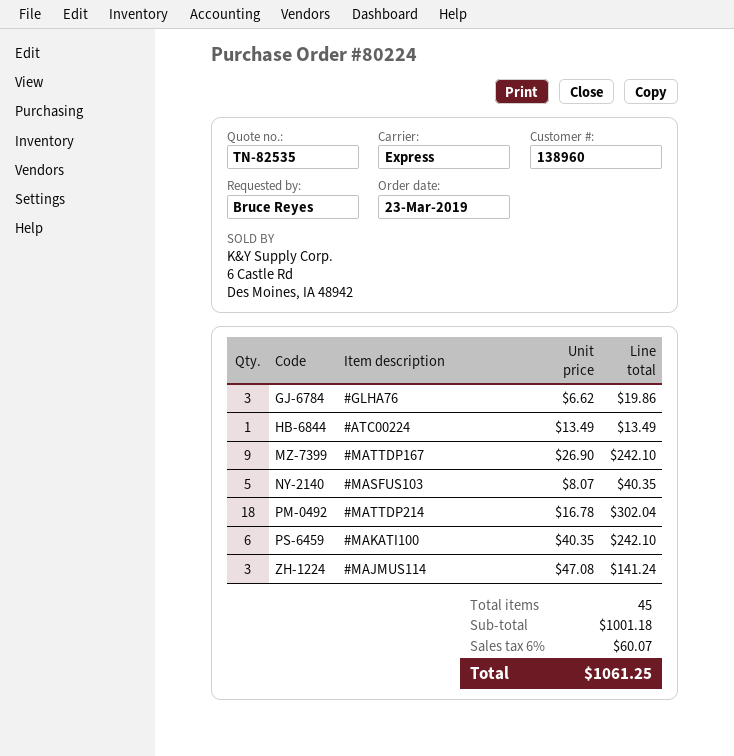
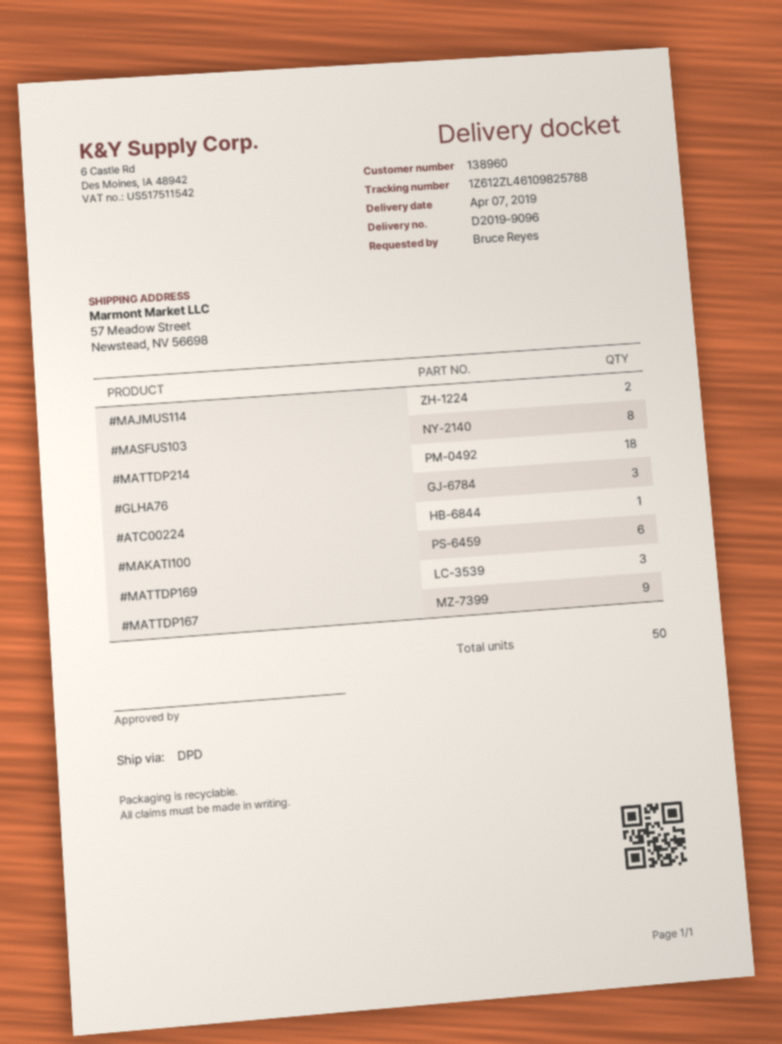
shipping method: express -> DPD
#MASFUS103: 5 -> 8
#MAJMUS114: 3 -> 2
#MATTDP169: none -> 3
total quantity: 45 -> 50

